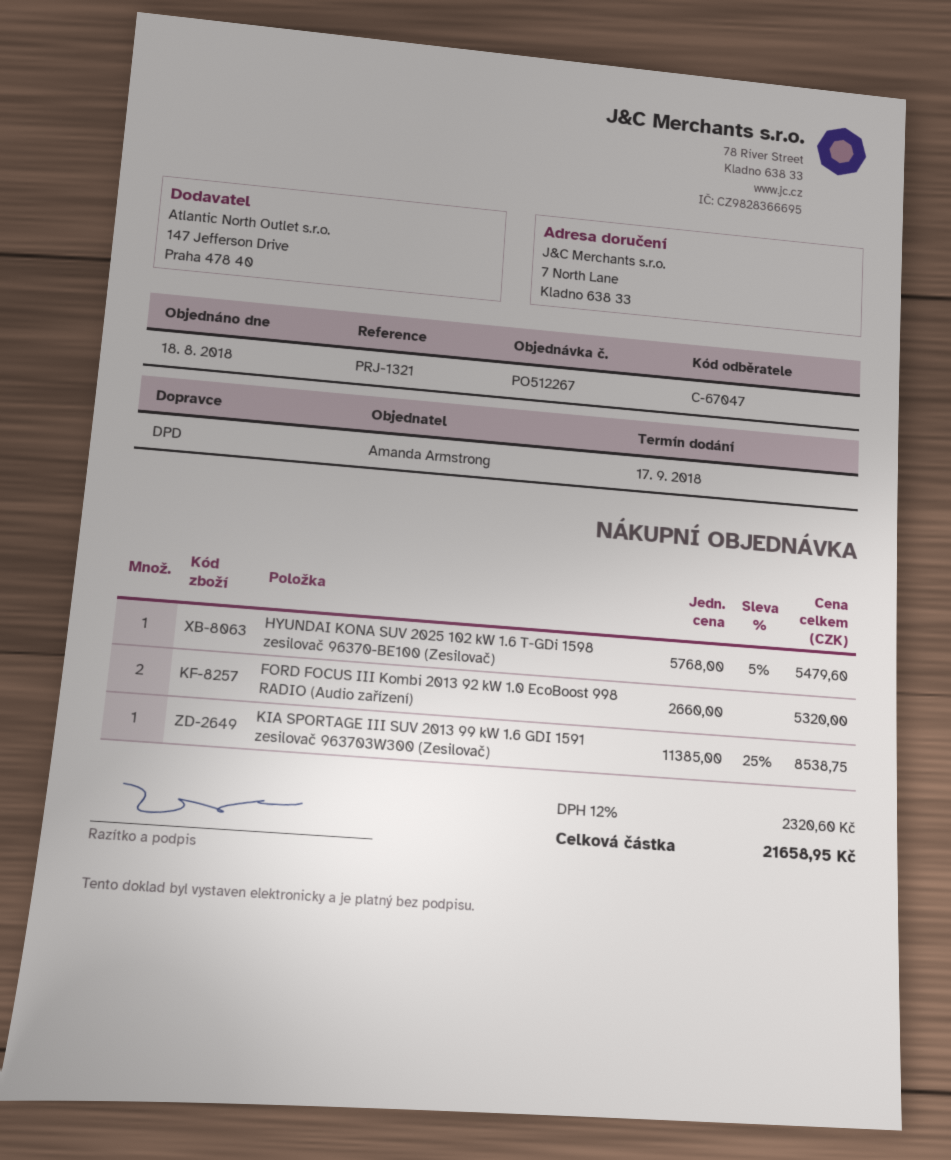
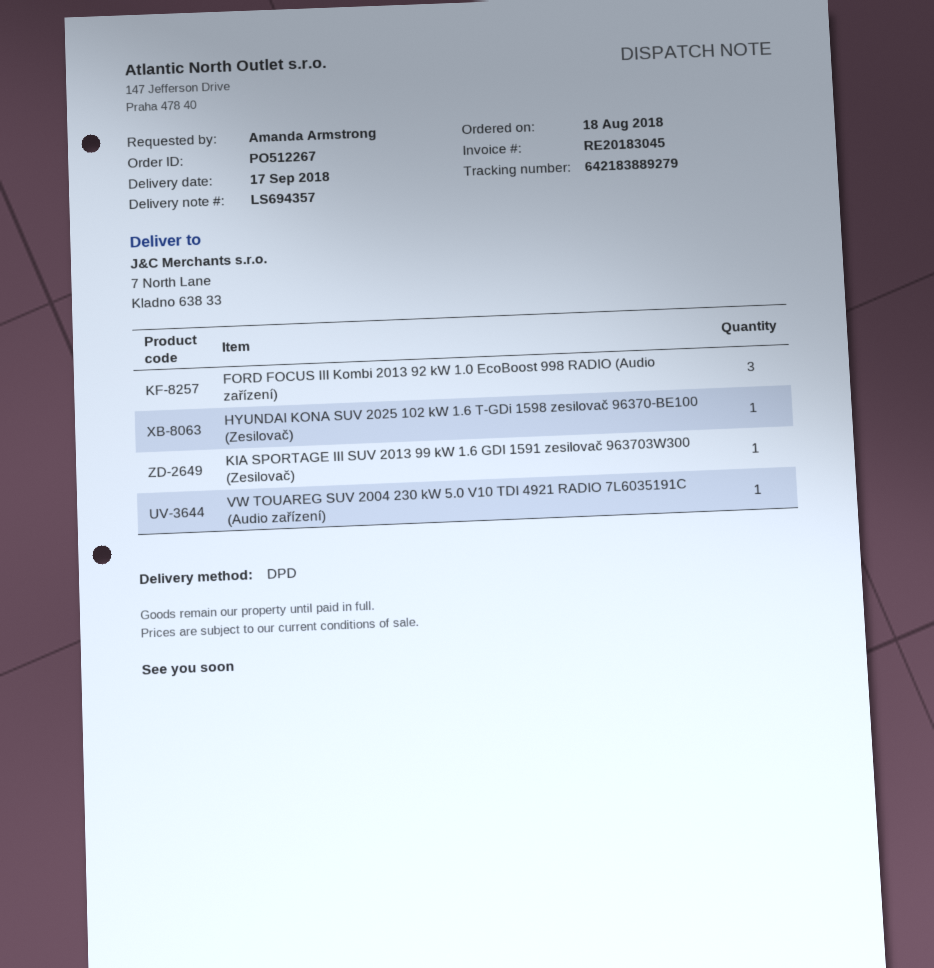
FORD FOCUS III Kombi 2013 92 kW 1.0 EcoBoost 998 RADIO (Audio zařízení): 2 -> 3
VW TOUAREG SUV 2004 230 kW 5.0 V10 TDI 4921 RADIO 7L6035191C (Audio zařízení): none -> 1

